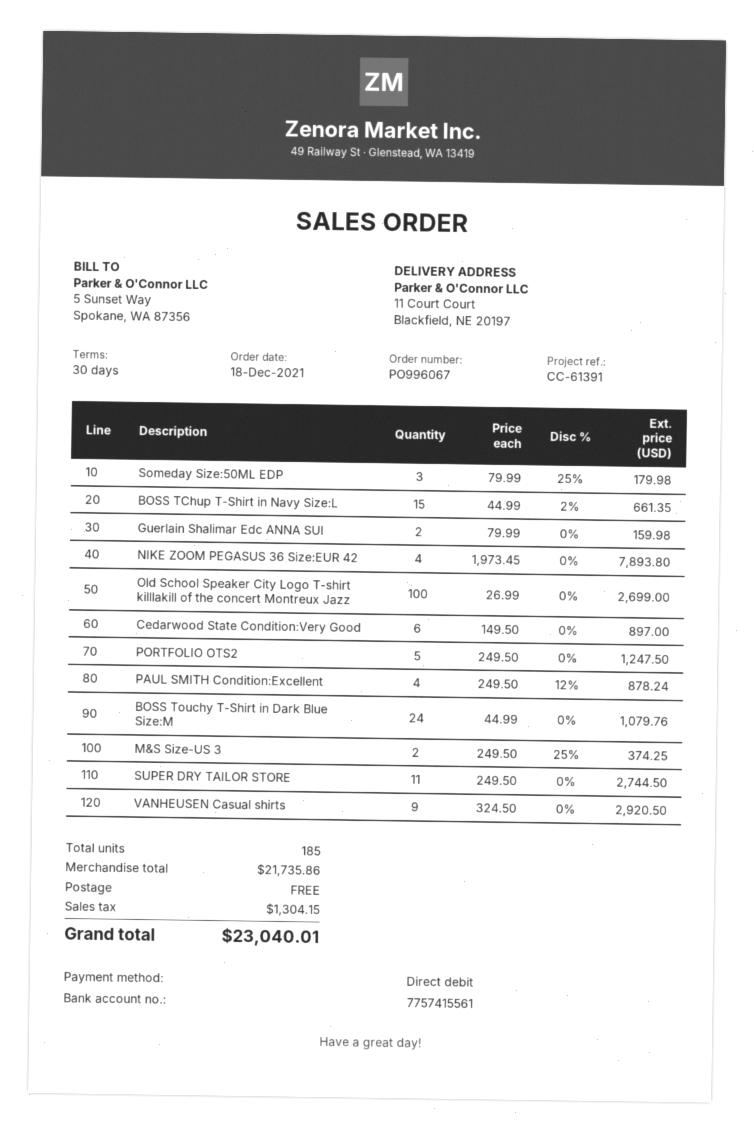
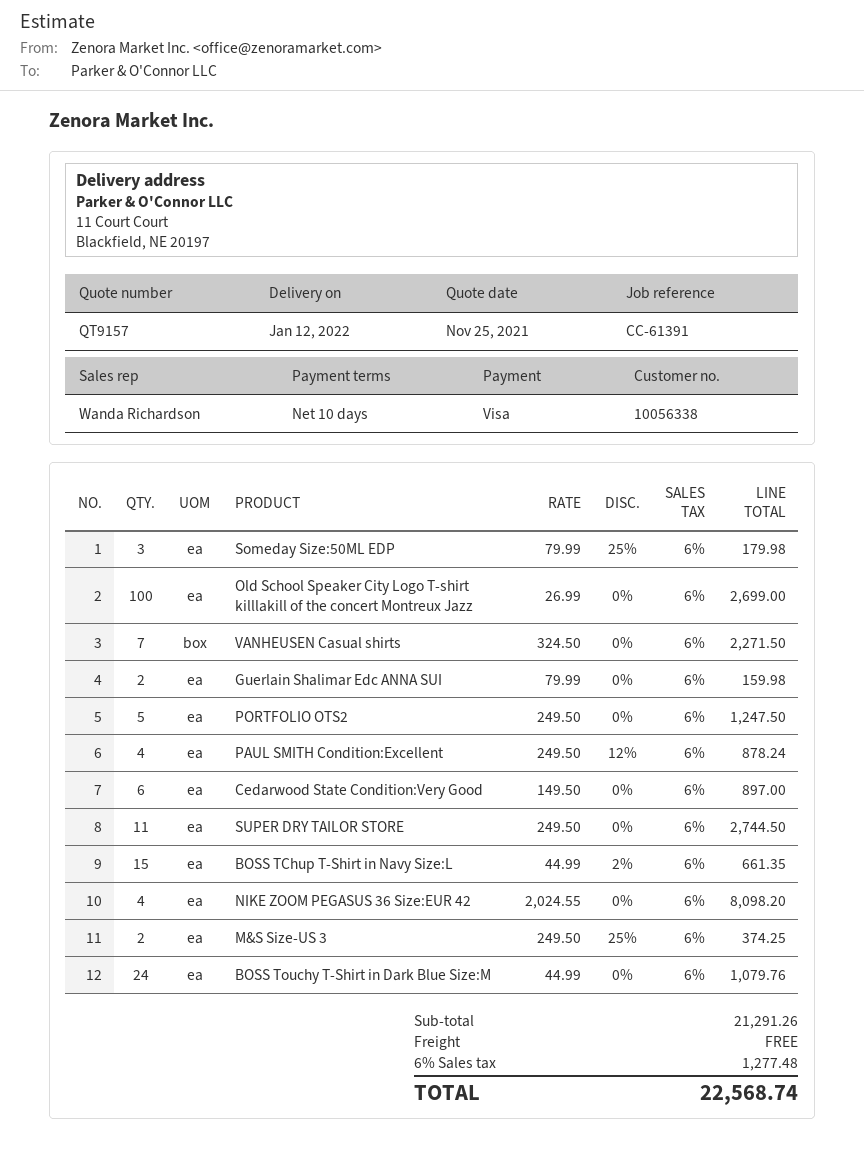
payment terms: 30 days -> 10 days
payment method: direct debit -> Visa
NIKE ZOOM PEGASUS 36 Size:EUR 42: 4 x 1973.45 = 7893.80 -> 4 x 2024.55 = 8098.20
VANHEUSEN Casual shirts: 9 x 324.50 = 2920.50 -> 7 x 324.50 = 2271.50
subtotal: 21735.86 -> 21291.26
tax: 1304.15 -> 1277.48
total: 23040.01 -> 22568.74

